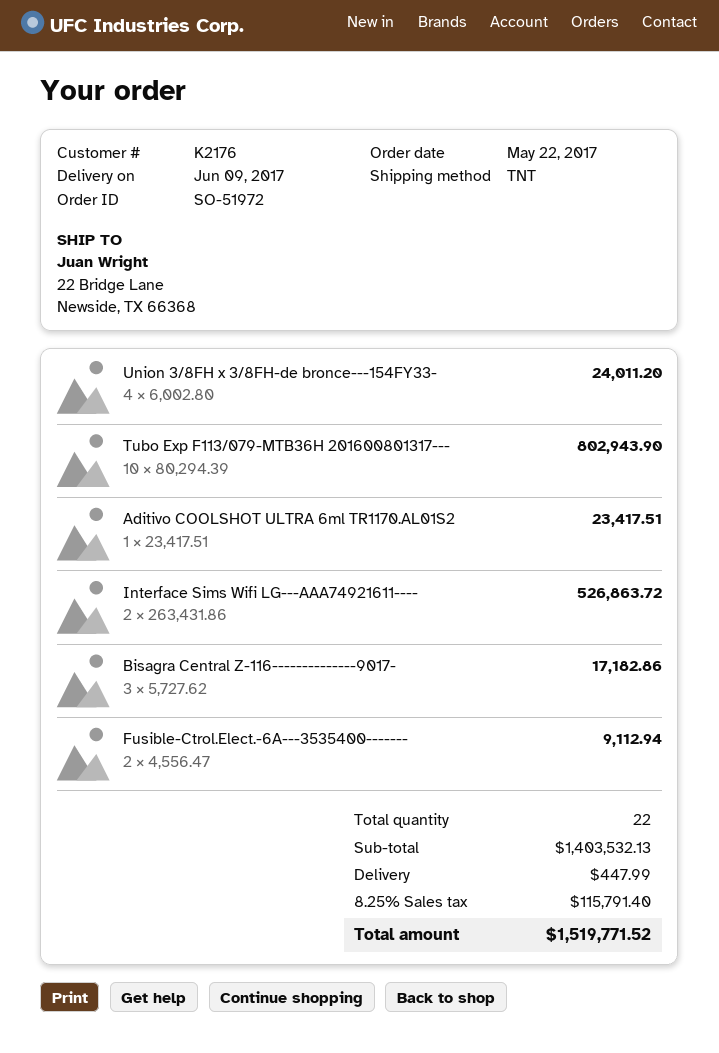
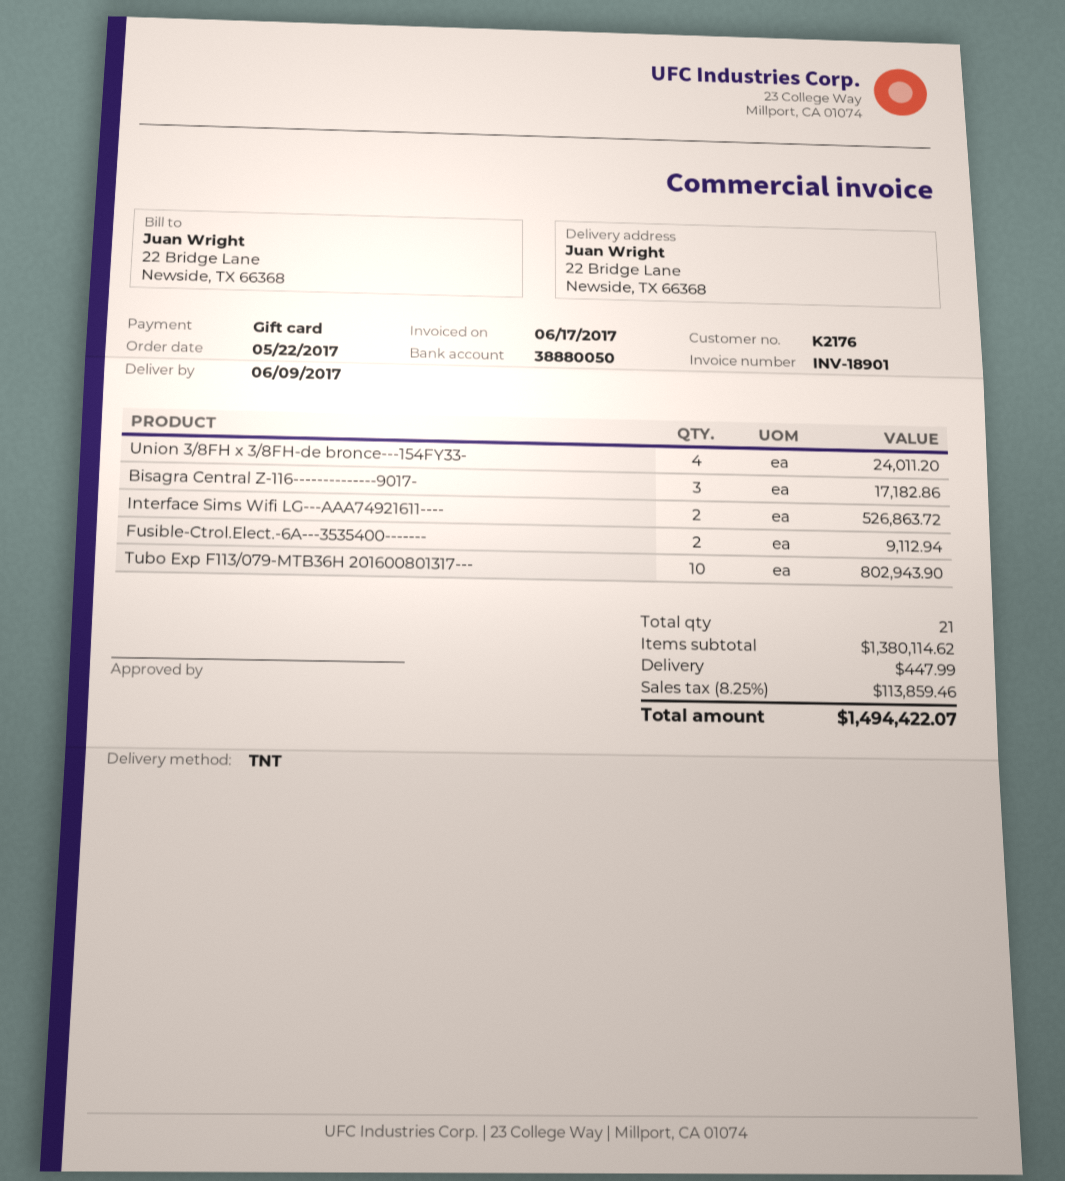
Aditivo COOLSHOT ULTRA 6ml TR1170.AL01S2: 1 for 23417.51 -> none
total quantity: 22 -> 21
subtotal: 1403532.13 -> 1380114.62
tax: 8.25% = 115791.40 -> 8.25% = 113859.46
total: 1519771.52 -> 1494422.07

